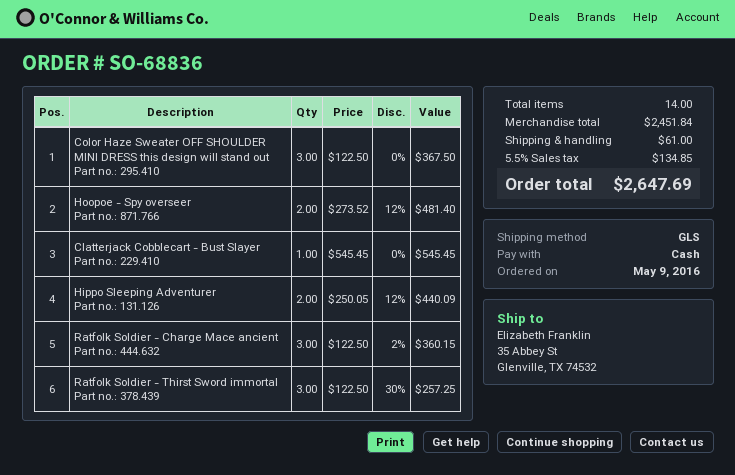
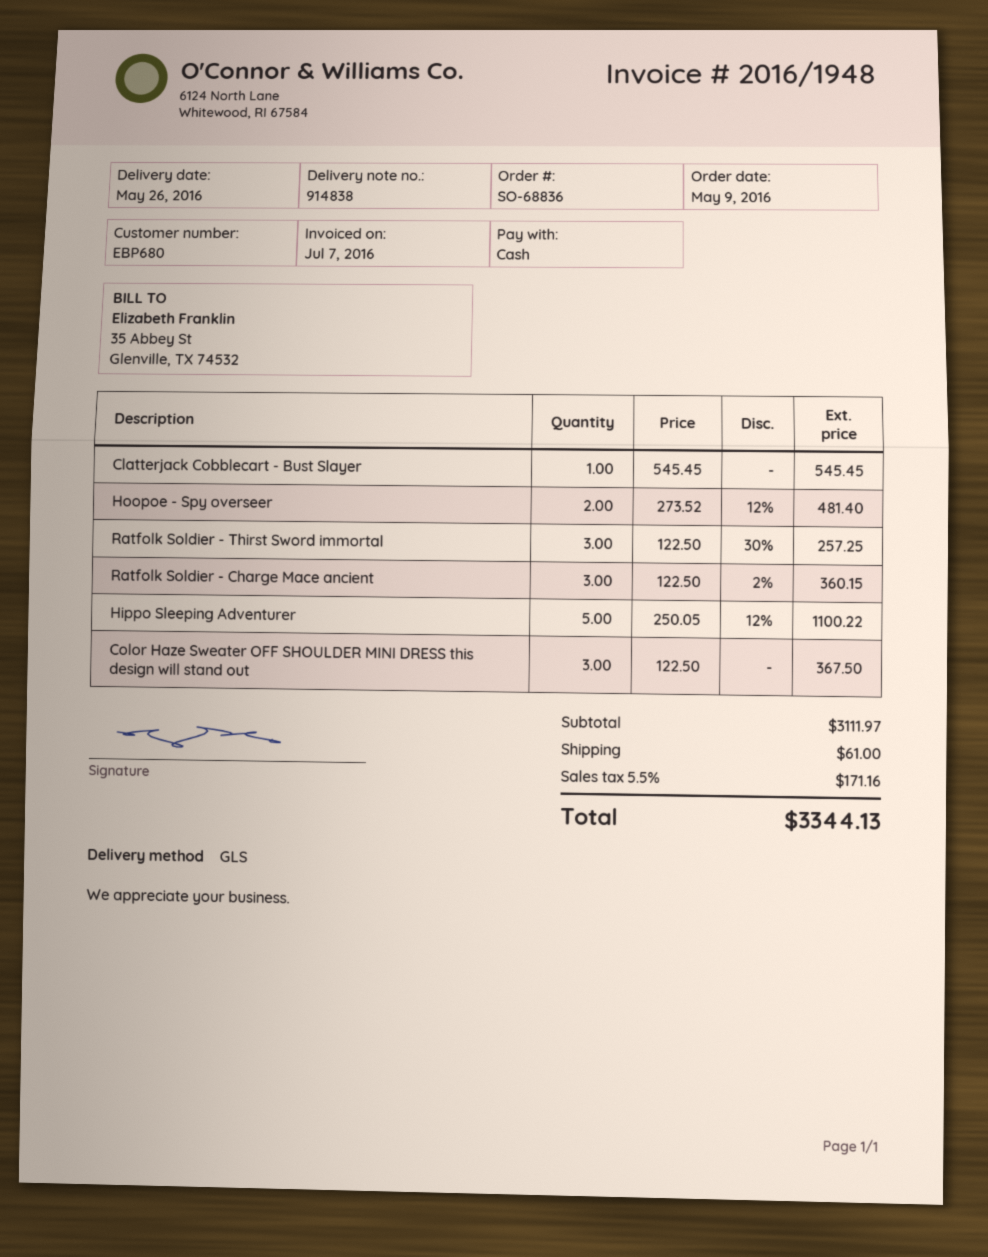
Hippo Sleeping Adventurer: 2 x 250.05 - 12% = 440.09 -> 5 x 250.05 - 12% = 1100.22
subtotal: 2451.84 -> 3111.97
tax: 5.5% = 134.85 -> 5.5% = 171.16
total: 2647.69 -> 3344.13

